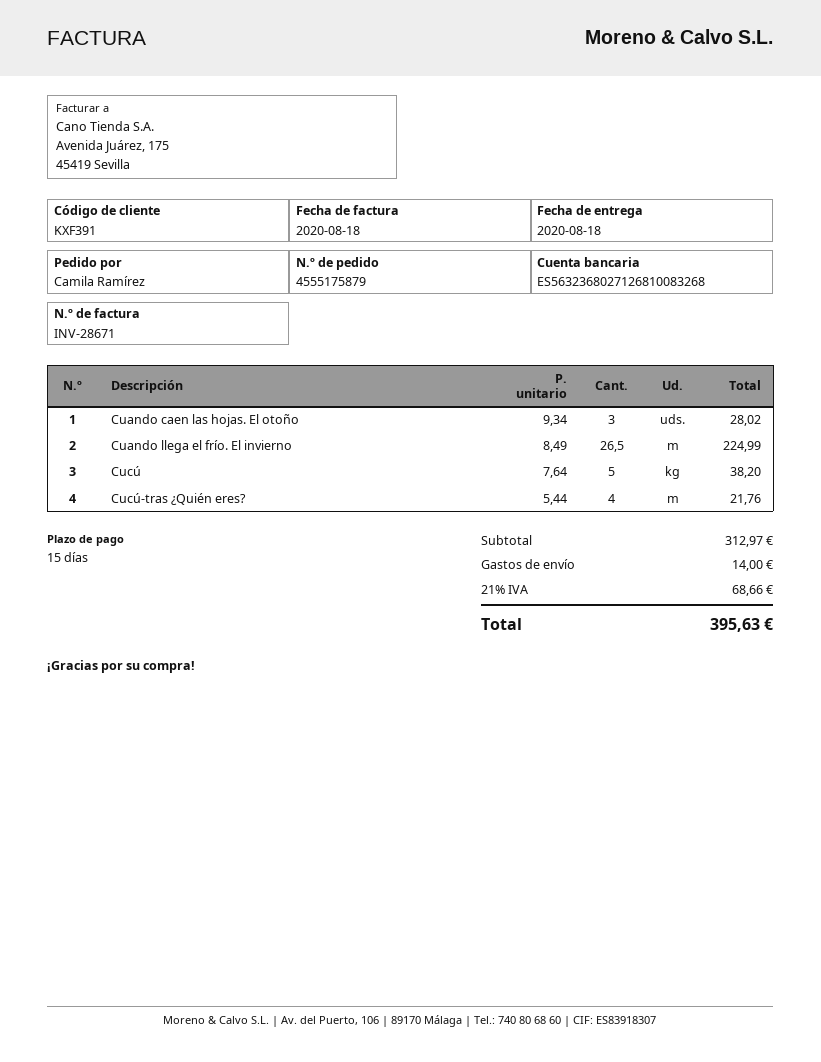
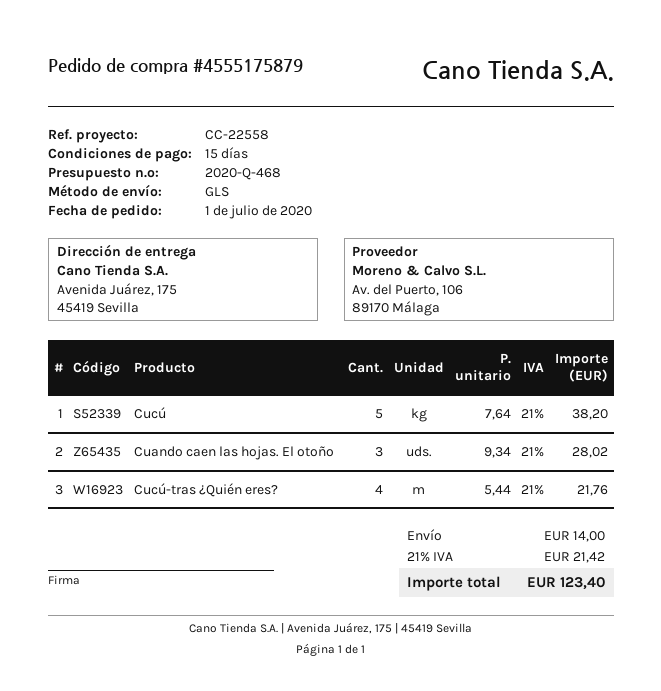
Cuando llega el frío. El invierno: 26.5 x 8.49 = 224.99 -> none
tax: 21% = 68.66 -> 21% = 21.42
total: 395.63 -> 123.40

